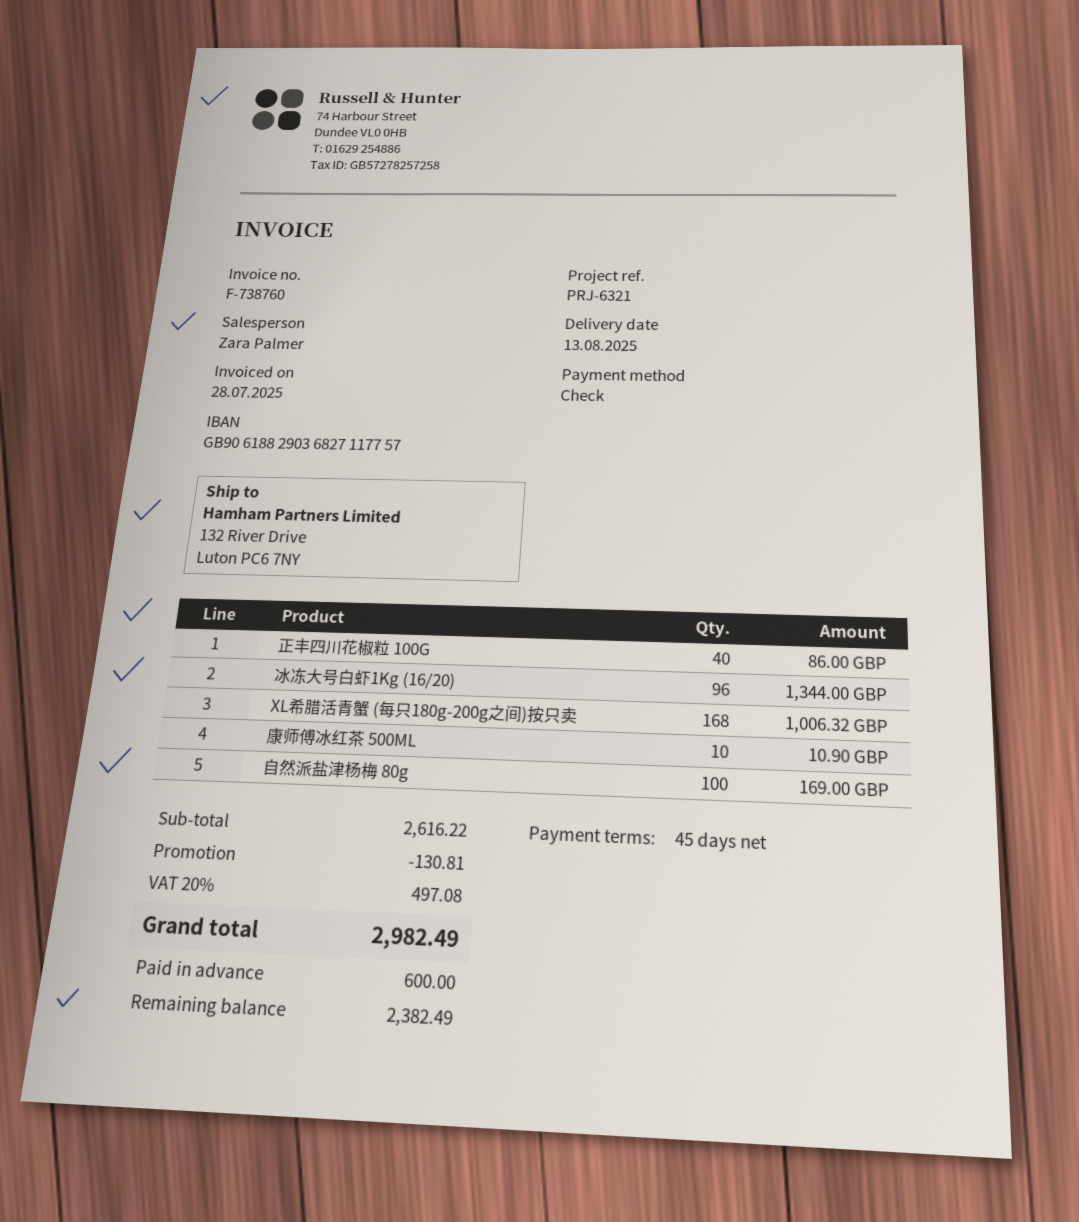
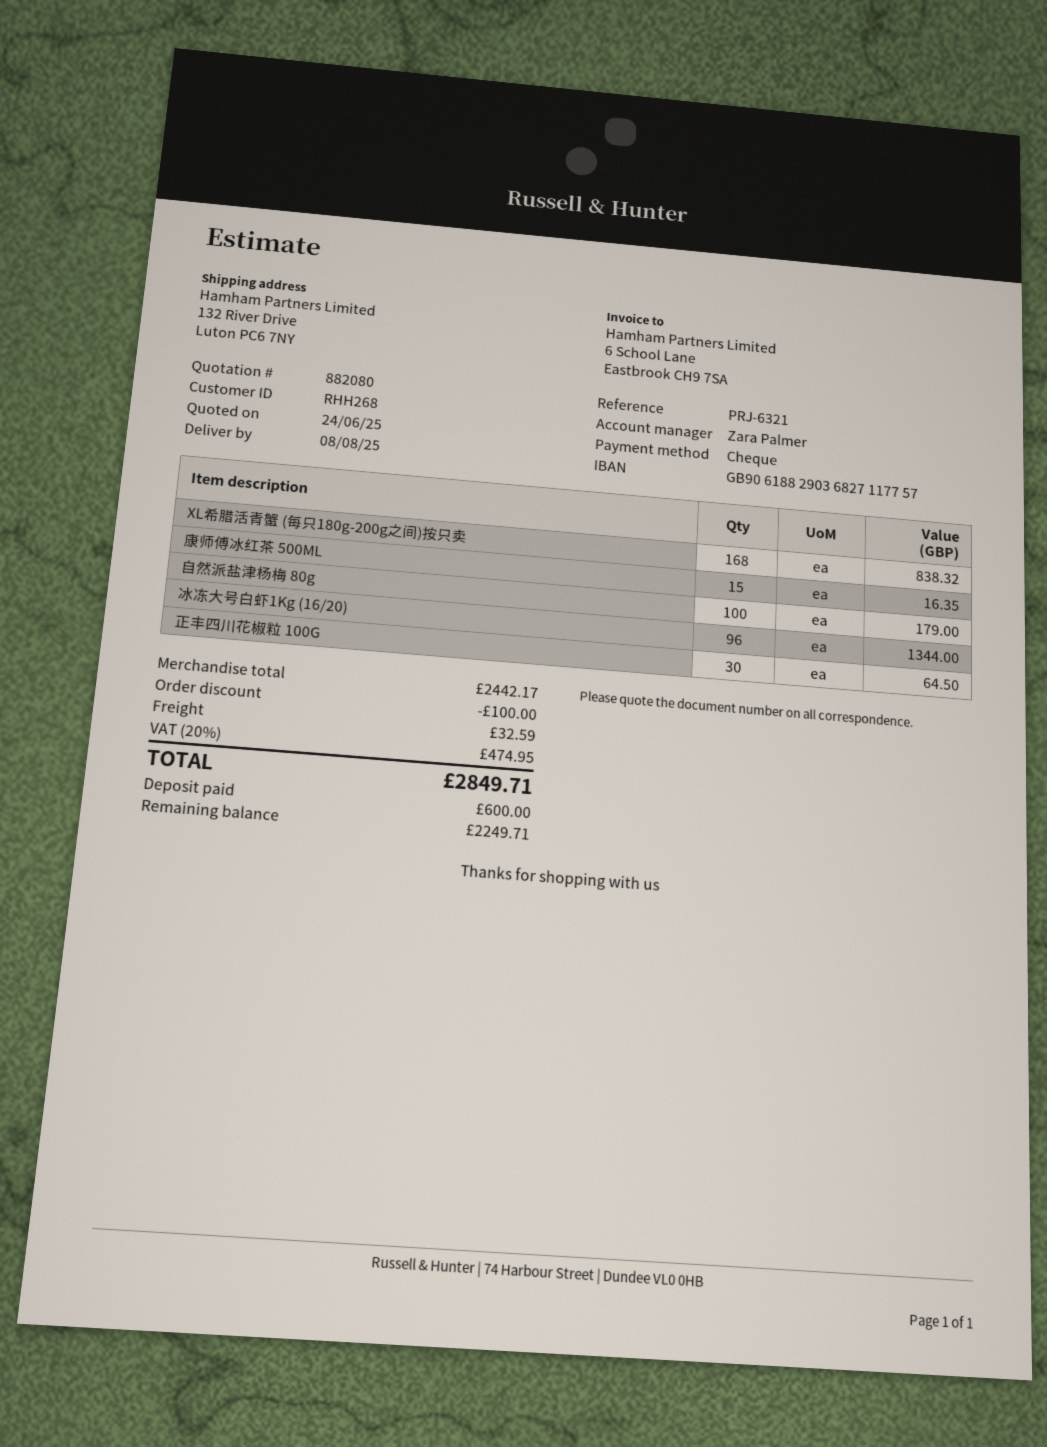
delivery date: 2025-08-13 -> 2025-08-08
正丰四川花椒粒 100G: 40 for 86.00 -> 30 for 64.50
XL希腊活青蟹 (每只180g-200g之间)按只卖: 168 for 1006.32 -> 168 for 838.32
康师傅冰红茶 500ML: 10 for 10.90 -> 15 for 16.35
自然派盐津杨梅 80g: 100 for 169.00 -> 100 for 179.00
subtotal: 2616.22 -> 2442.17
discount: 130.81 -> 100.00
shipping: none -> 32.59
tax: 20% = 497.08 -> 20% = 474.95
total: 2982.49 -> 2849.71
balance: 2382.49 -> 2249.71

